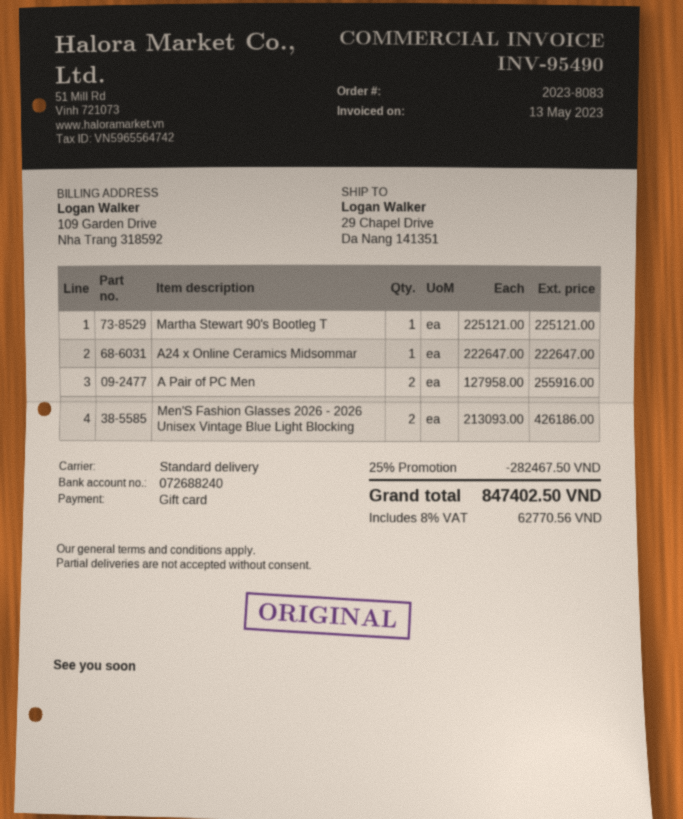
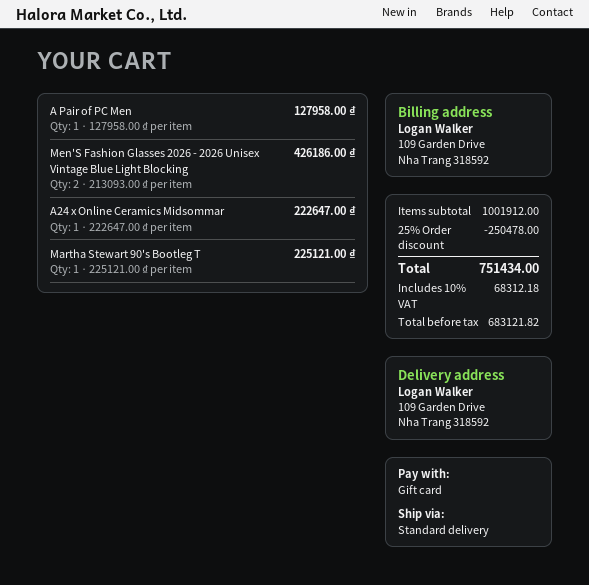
ship to: 29 Chapel Drive, Da Nang 141351 -> 109 Garden Drive, Nha Trang 318592
A Pair of PC Men: 2 x 127958.00 = 255916.00 -> 1 x 127958.00 = 127958.00
discount: 25% = 282467.50 -> 25% = 250478.00
tax: 8% = 62770.56 -> 10% = 68312.18
total: 847402.50 -> 751434.00

